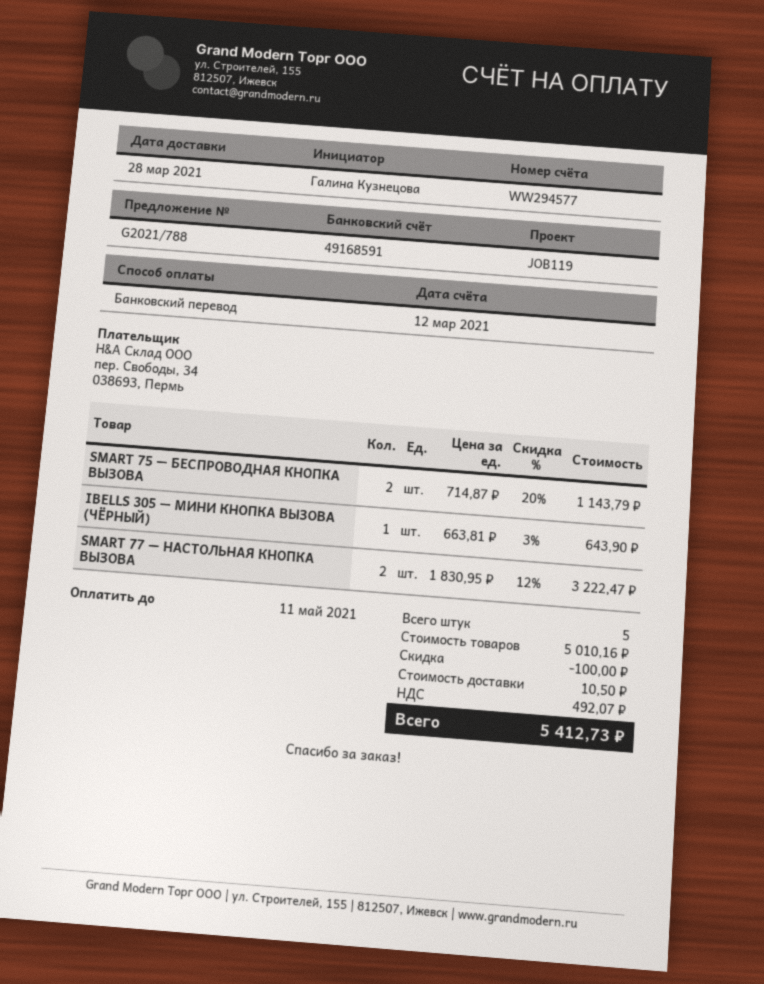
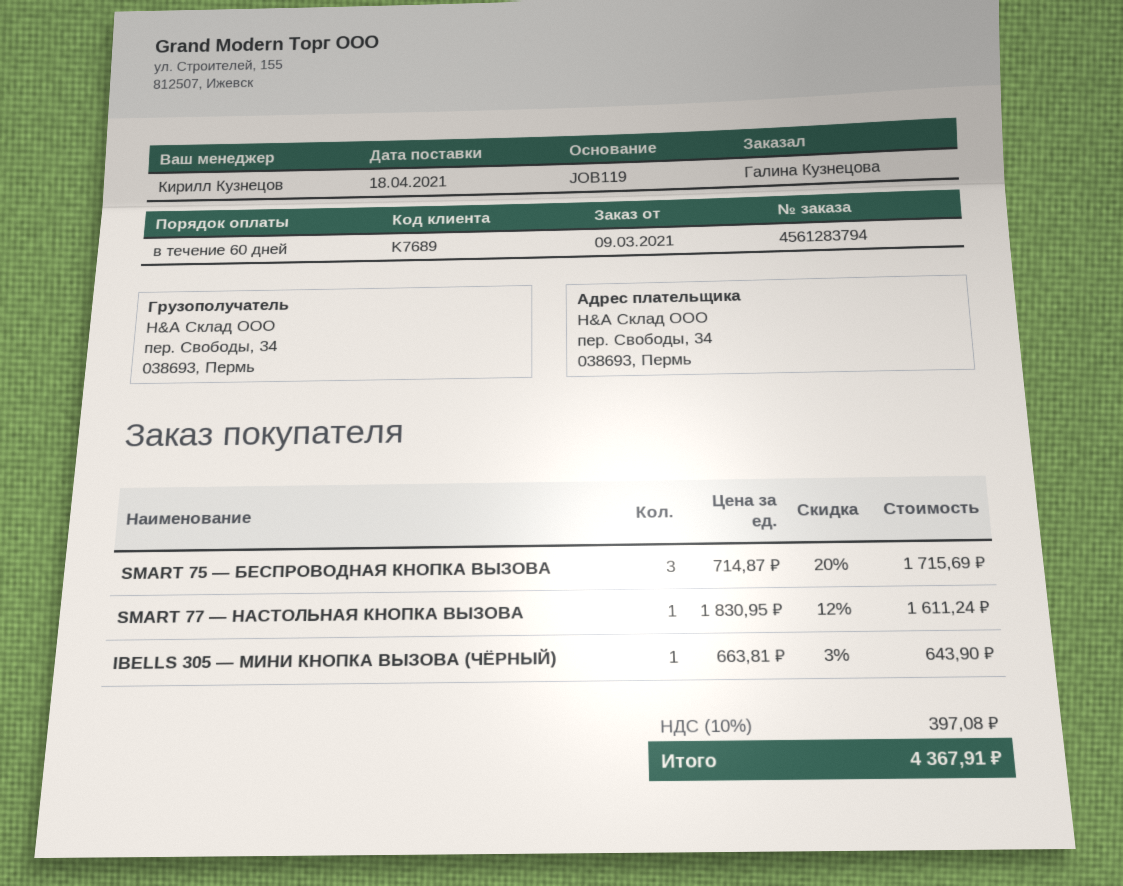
delivery date: 2021-03-28 -> 2021-04-18
SMART 75 — БЕСПРОВОДНАЯ КНОПКА ВЫЗОВА: 2 x 714.87 - 20% = 1143.79 -> 3 x 714.87 - 20% = 1715.69
SMART 77 — НАСТОЛЬНАЯ КНОПКА ВЫЗОВА: 2 x 1830.95 - 12% = 3222.47 -> 1 x 1830.95 - 12% = 1611.24
discount: 100.00 -> none
shipping: 10.50 -> none
tax: 492.07 -> 397.08
total: 5412.73 -> 4367.91

